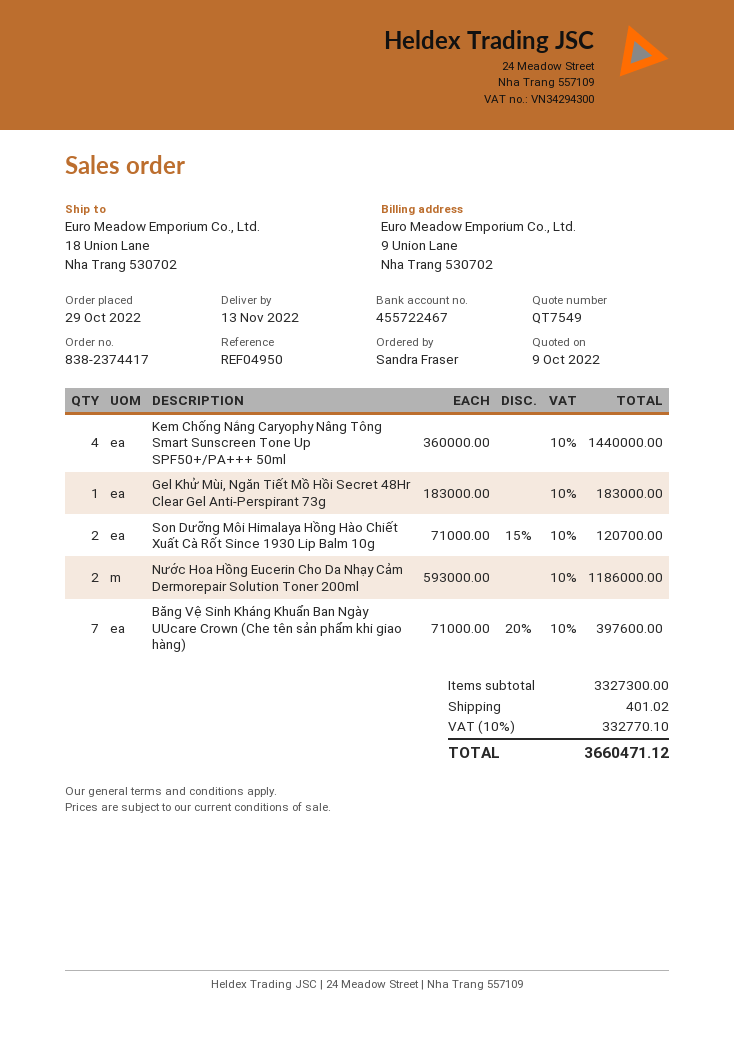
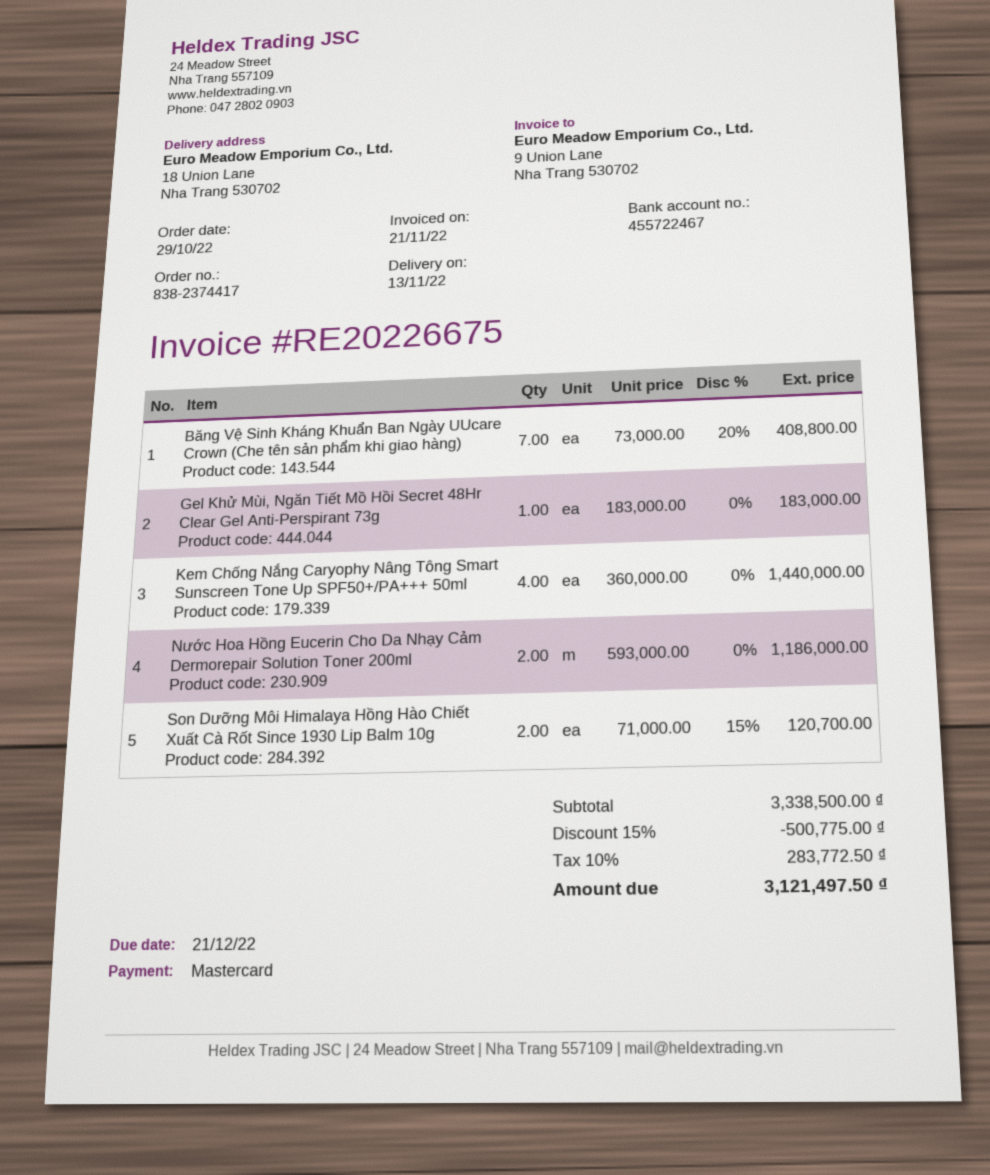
Băng Vệ Sinh Kháng Khuẩn Ban Ngày UUcare Crown (Che tên sản phẩm khi giao hàng): 7 x 71000.00 - 20% = 397600.00 -> 7 x 73000.00 - 20% = 408800.00
subtotal: 3327300.00 -> 3338500.00
discount: none -> 15% = 500775.00
shipping: 401.02 -> none
tax: 10% = 332770.10 -> 10% = 283772.50
total: 3660471.12 -> 3121497.50

